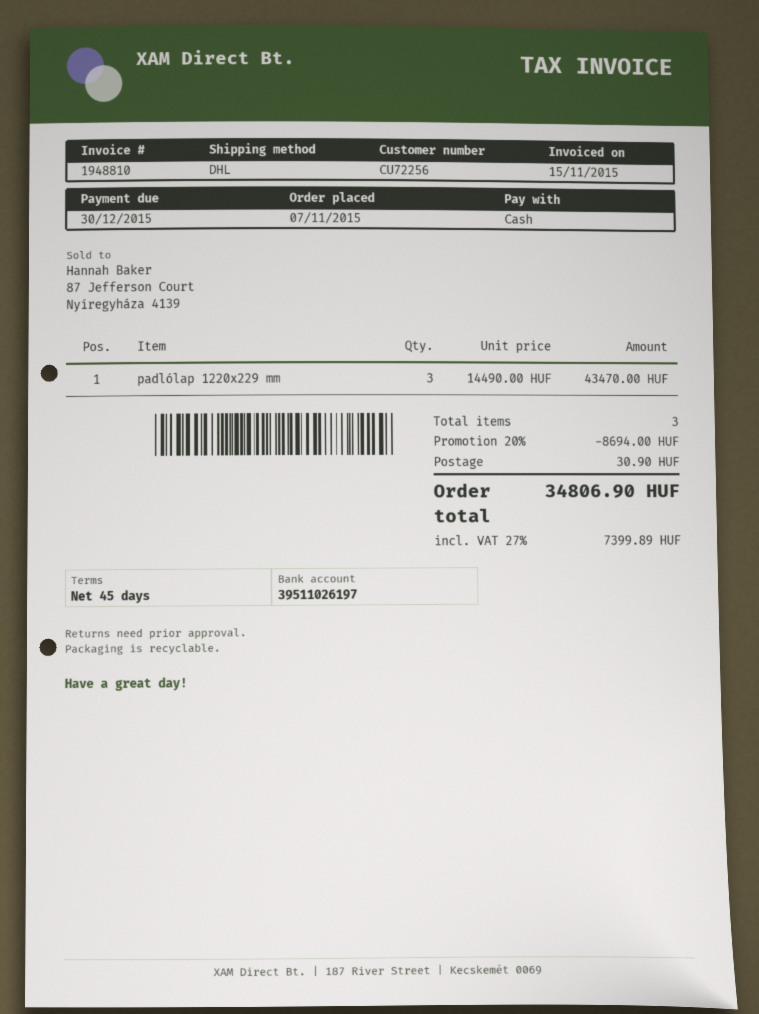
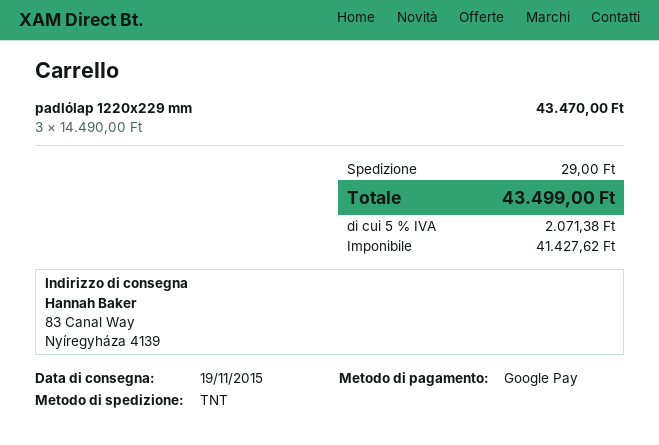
payment method: cash -> Google Pay
shipping method: DHL -> TNT
discount: 20% = 8694.00 -> none
shipping: 30.90 -> 29.00
tax: 27% = 7399.89 -> 5% = 2071.38
total: 34806.90 -> 43499.00

